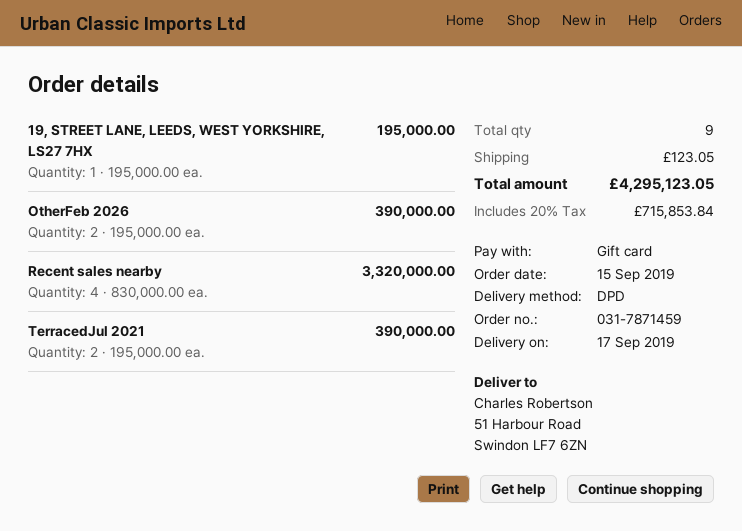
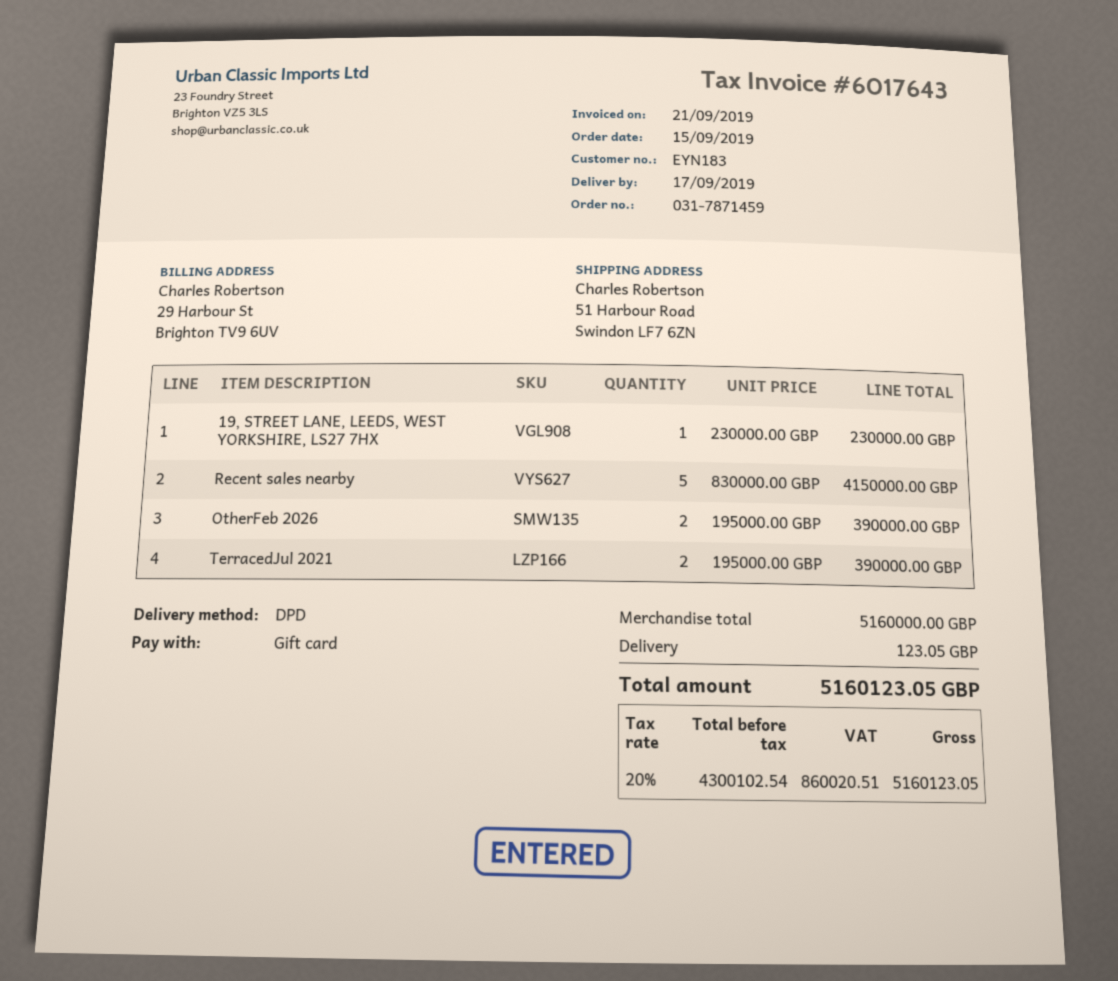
19, STREET LANE, LEEDS, WEST YORKSHIRE, LS27 7HX: 1 x 195000.00 = 195000.00 -> 1 x 230000.00 = 230000.00
Recent sales nearby: 4 x 830000.00 = 3320000.00 -> 5 x 830000.00 = 4150000.00
tax: 20% = 715853.84 -> 20% = 860020.51
total: 4295123.05 -> 5160123.05

